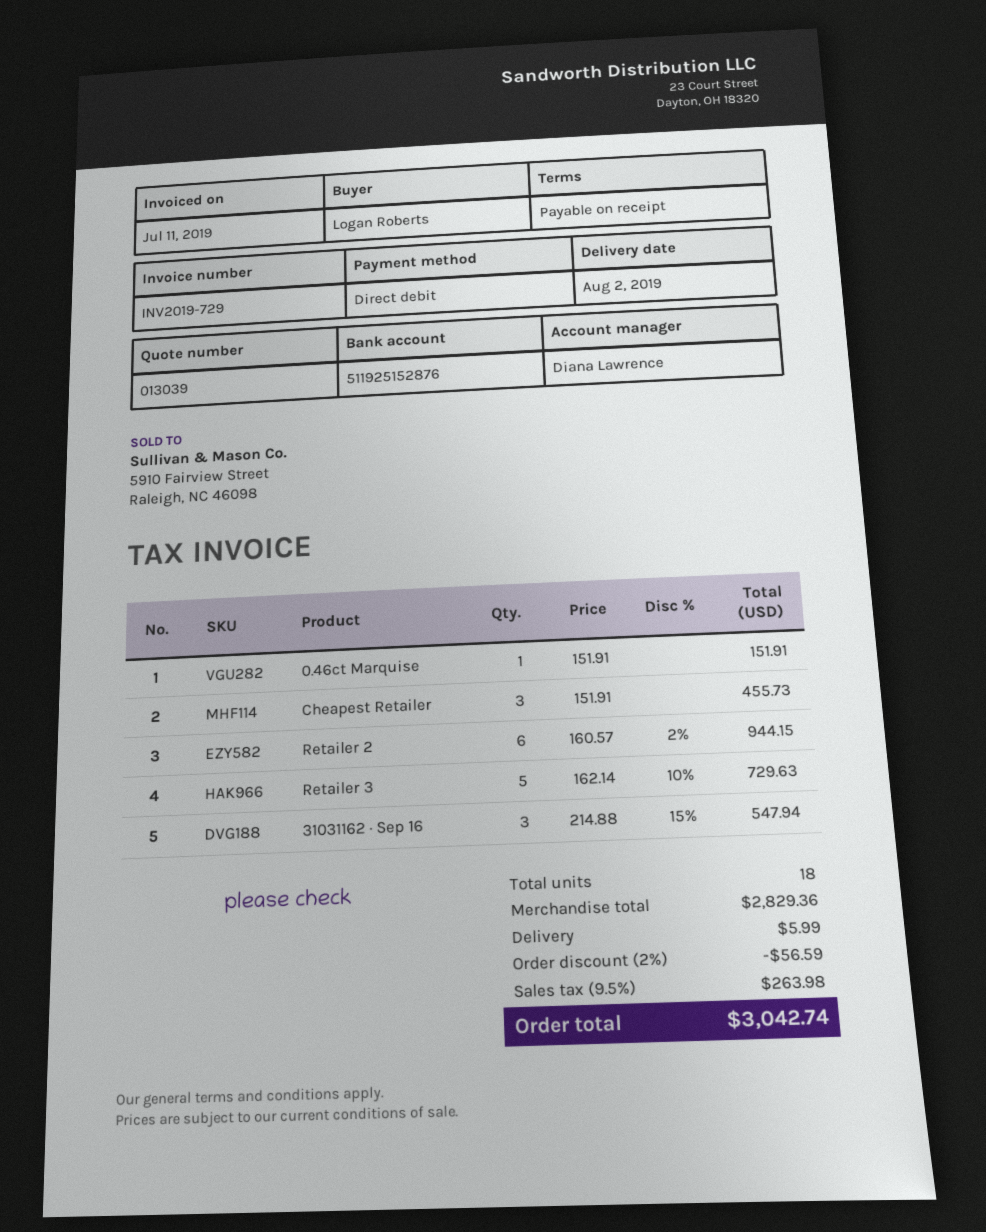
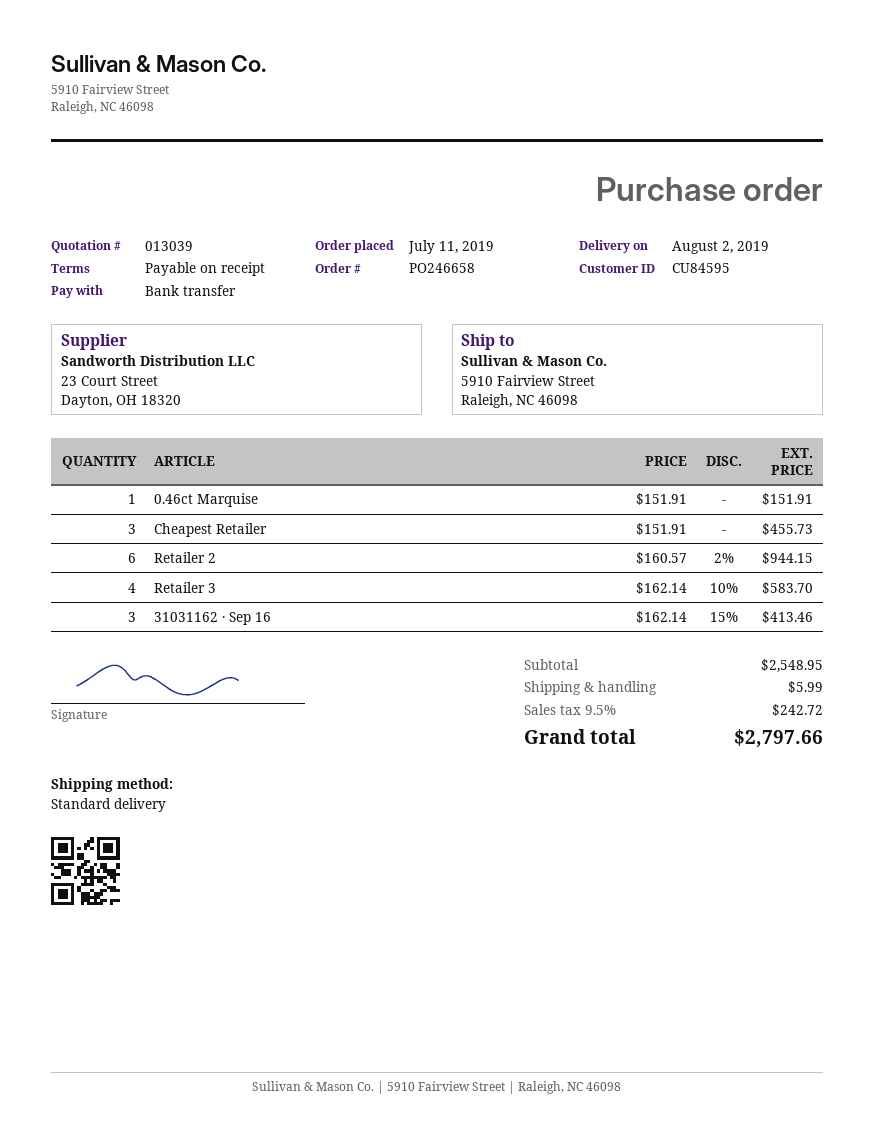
payment method: direct debit -> bank transfer
Retailer 3: 5 x 162.14 - 10% = 729.63 -> 4 x 162.14 - 10% = 583.70
31031162 · Sep 16: 3 x 214.88 - 15% = 547.94 -> 3 x 162.14 - 15% = 413.46
subtotal: 2829.36 -> 2548.95
discount: 2% = 56.59 -> none
tax: 9.5% = 263.98 -> 9.5% = 242.72
total: 3042.74 -> 2797.66

